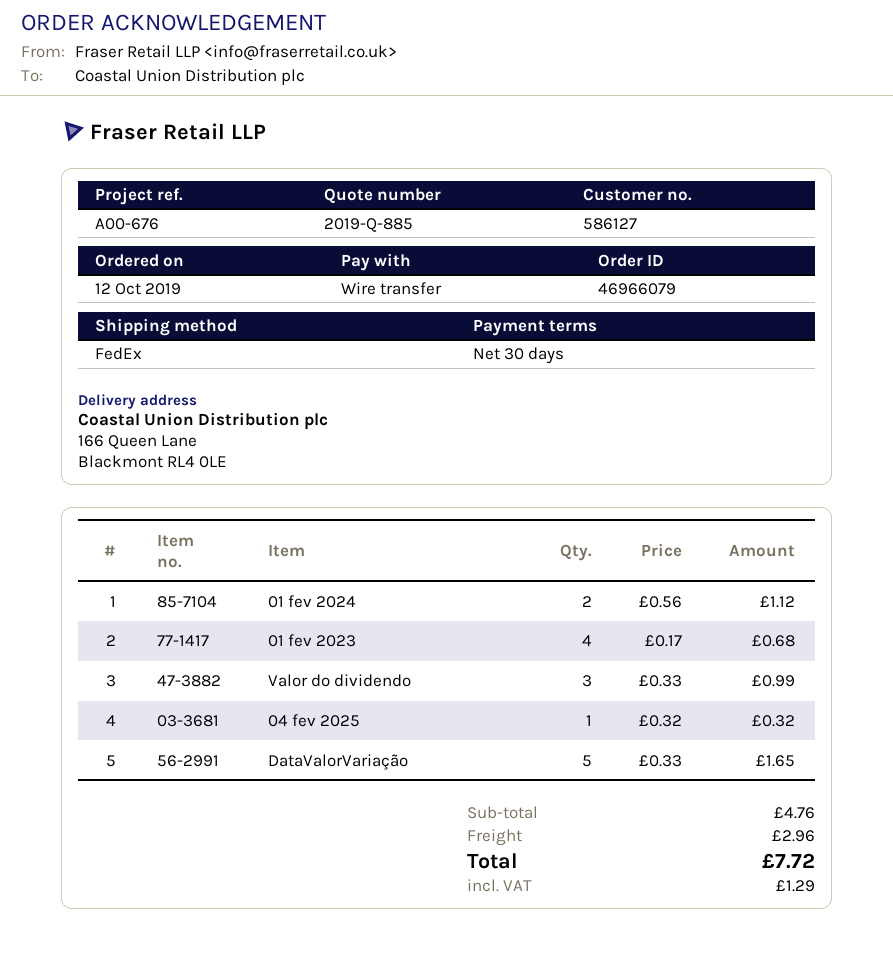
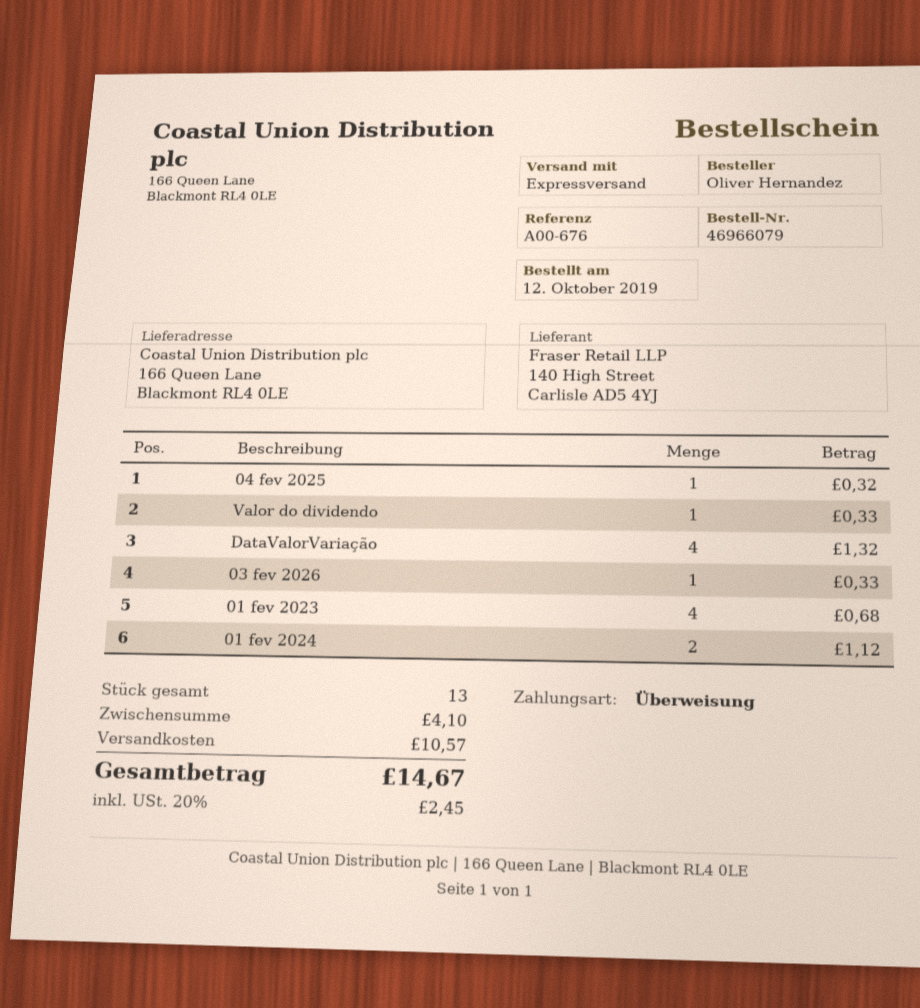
shipping method: FedEx -> express
Valor do dividendo: 3 for 0.99 -> 1 for 0.33
DataValorVariação: 5 for 1.65 -> 4 for 1.32
03 fev 2026: none -> 1 for 0.33
subtotal: 4.76 -> 4.10
shipping: 2.96 -> 10.57
tax: 1.29 -> 2.45
total: 7.72 -> 14.67

